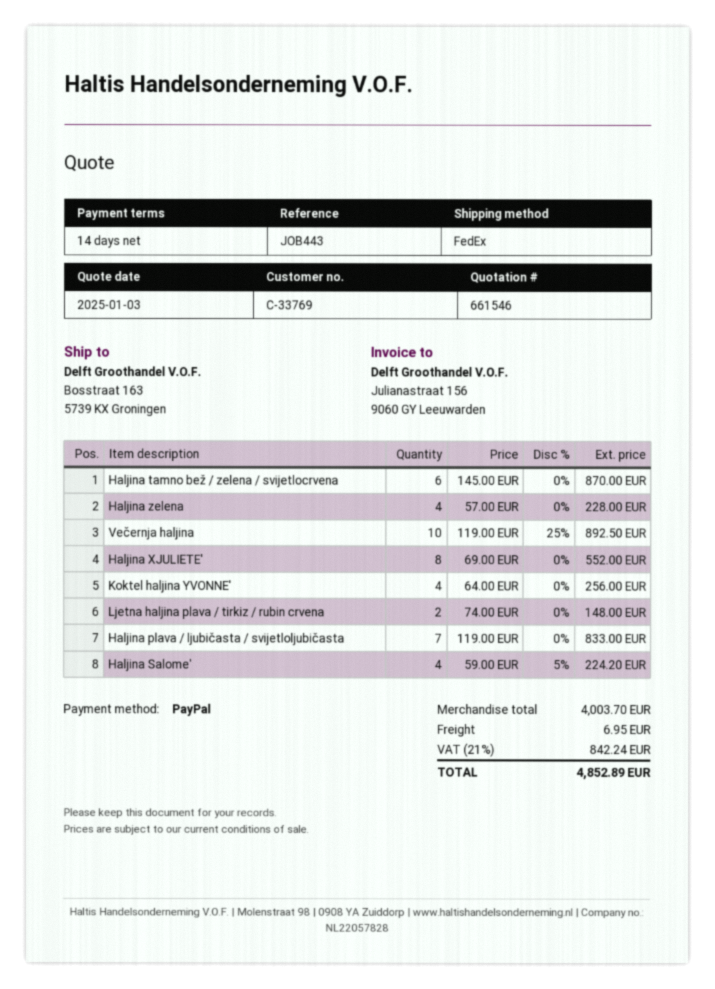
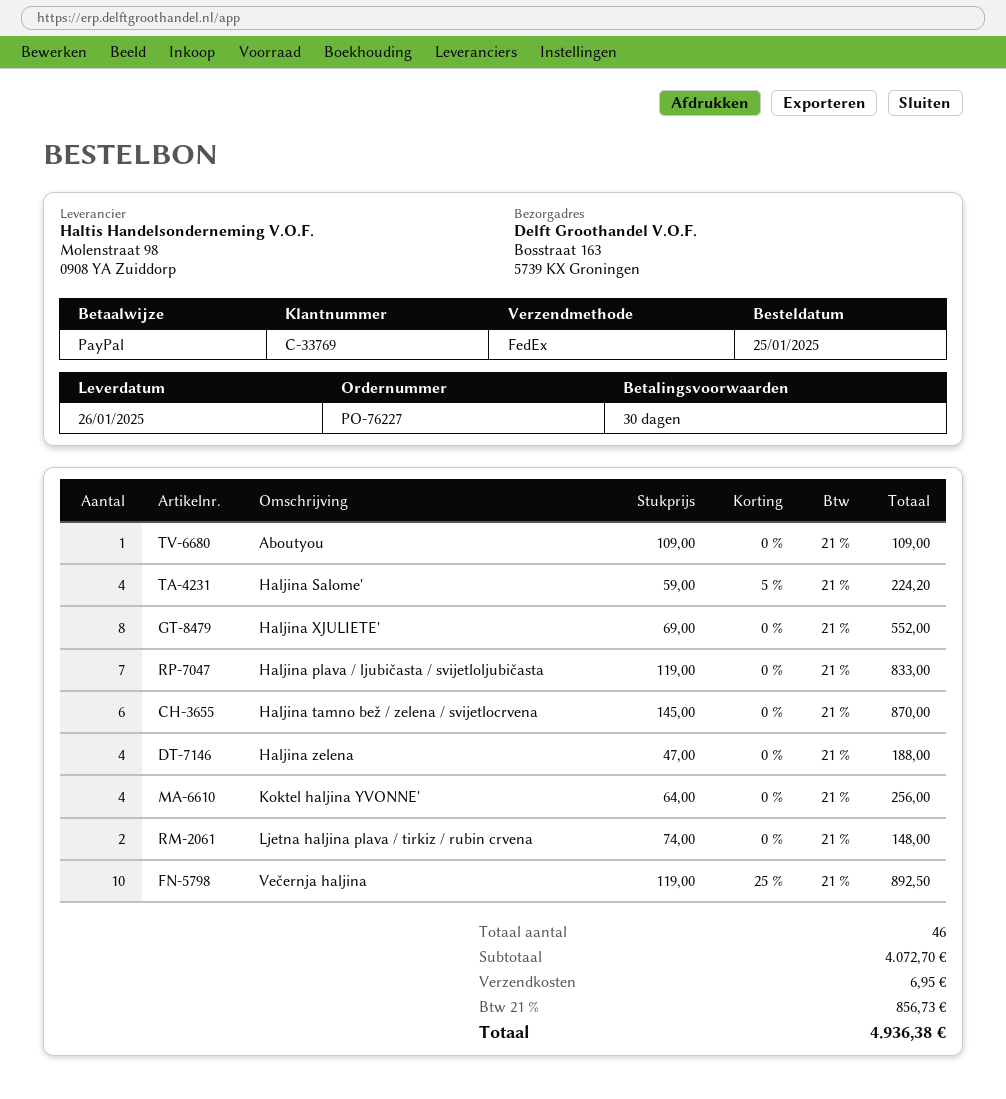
payment terms: 14 days -> 30 days
Haljina zelena: 4 x 57.00 = 228.00 -> 4 x 47.00 = 188.00
Aboutyou: none -> 1 x 109.00 = 109.00
subtotal: 4003.70 -> 4072.70
tax: 21% = 842.24 -> 21% = 856.73
total: 4852.89 -> 4936.38

